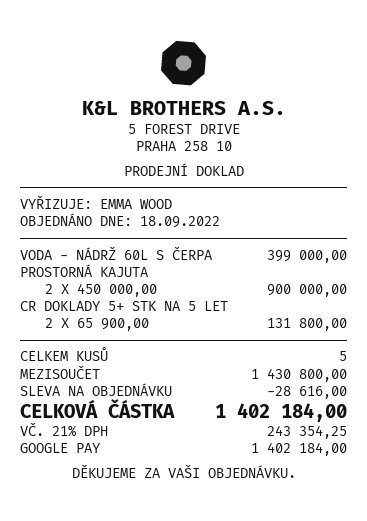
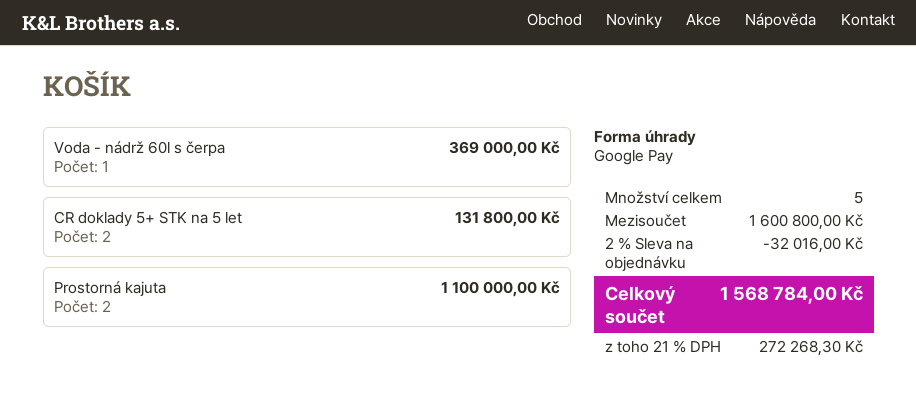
VODA - NÁDRŽ 60L S ČERPA: 1 for 399000.00 -> 1 for 369000.00
PROSTORNÁ KAJUTA: 2 for 900000.00 -> 2 for 1100000.00
subtotal: 1430800.00 -> 1600800.00
discount: 28616.00 -> 32016.00
tax: 21% = 243354.25 -> 21% = 272268.30
total: 1402184.00 -> 1568784.00

